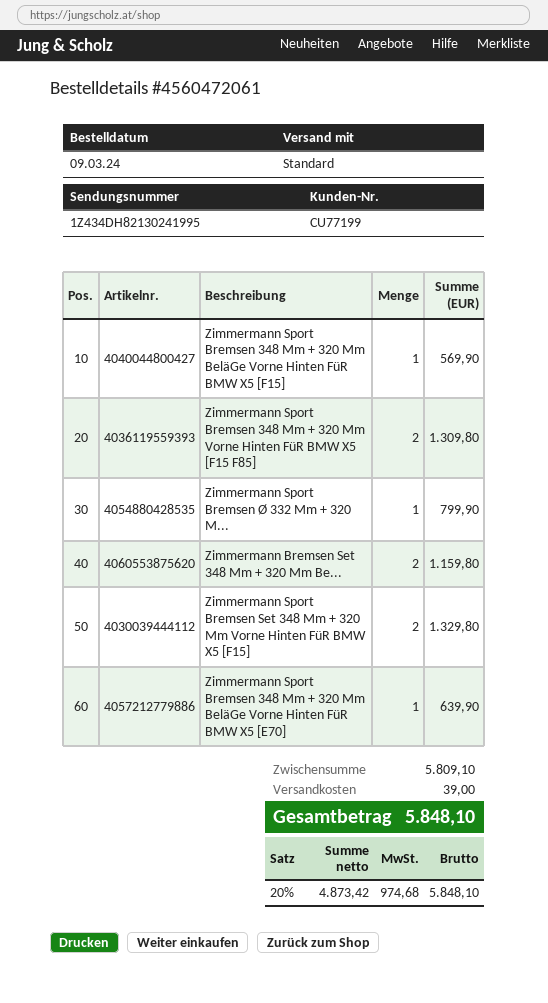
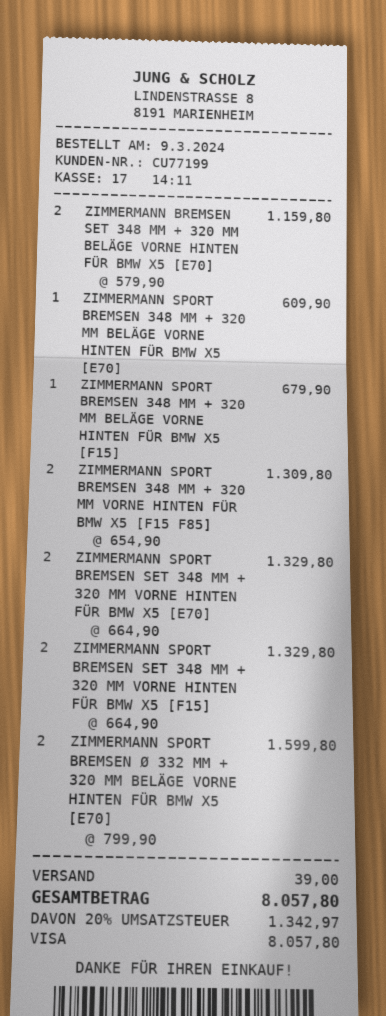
Zimmermann Sport Bremsen 348 Mm + 320 Mm BeläGe Vorne Hinten FüR BMW X5 [F15]: 1 for 569.90 -> 1 for 679.90
Zimmermann Sport Bremsen Ø 332 Mm + 320 M...: 1 for 799.90 -> 2 for 1599.80
Zimmermann Sport Bremsen 348 Mm + 320 Mm BeläGe Vorne Hinten FüR BMW X5 [E70]: 1 for 639.90 -> 1 for 609.90
ZIMMERMANN SPORT BREMSEN SET 348 MM + 320 MM VORNE HINTEN FÜR BMW X5 [E70]: none -> 2 for 1329.80
tax: 20% = 974.68 -> 20% = 1342.97
total: 5848.10 -> 8057.80

